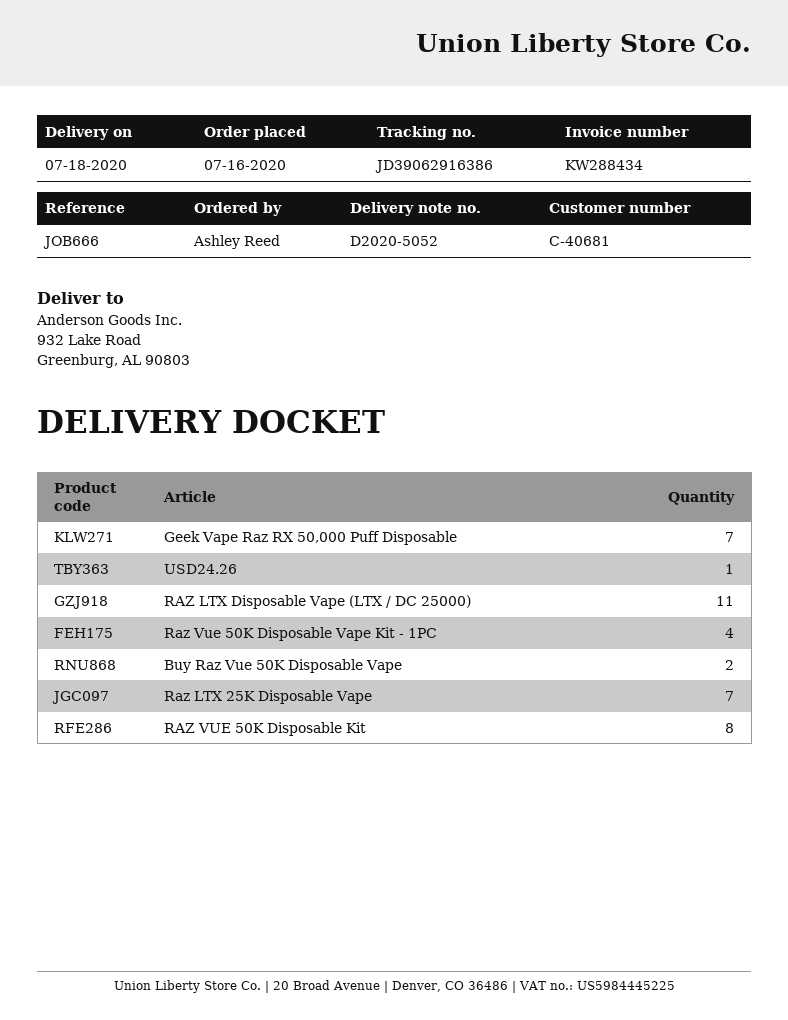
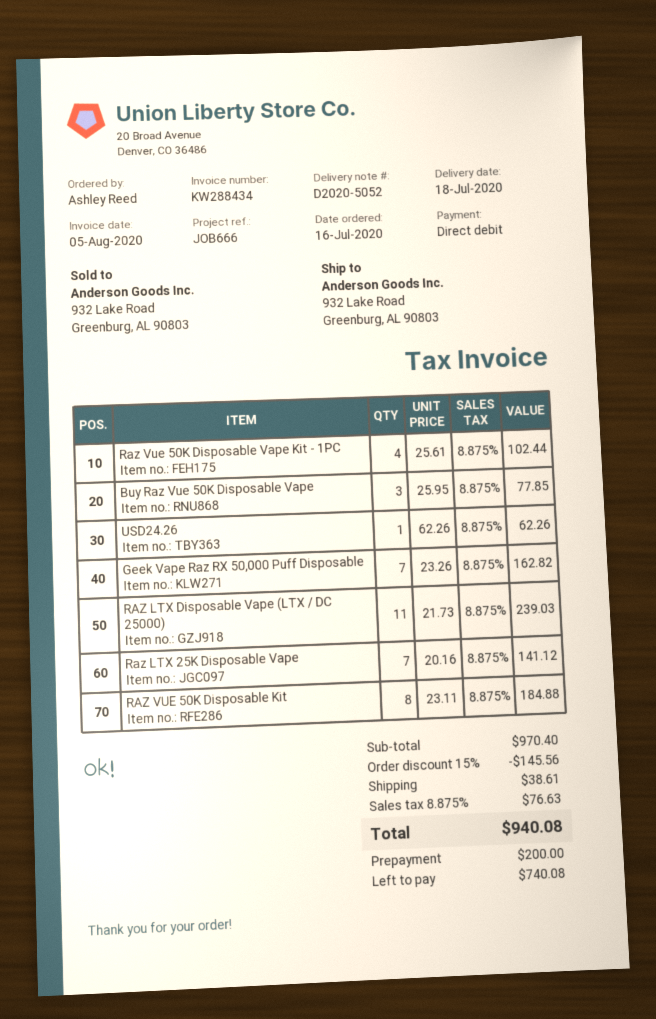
Buy Raz Vue 50K Disposable Vape: 2 -> 3

